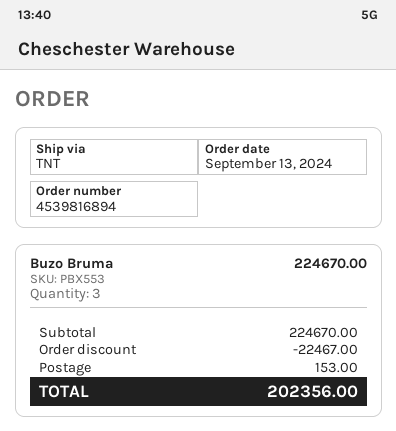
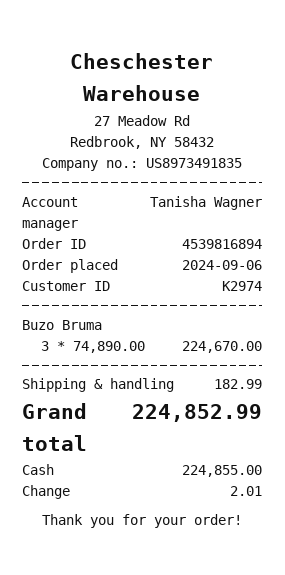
order date: 2024-09-13 -> 2024-09-06
discount: 22467.00 -> none
shipping: 153.00 -> 182.99
total: 202356.00 -> 224852.99

